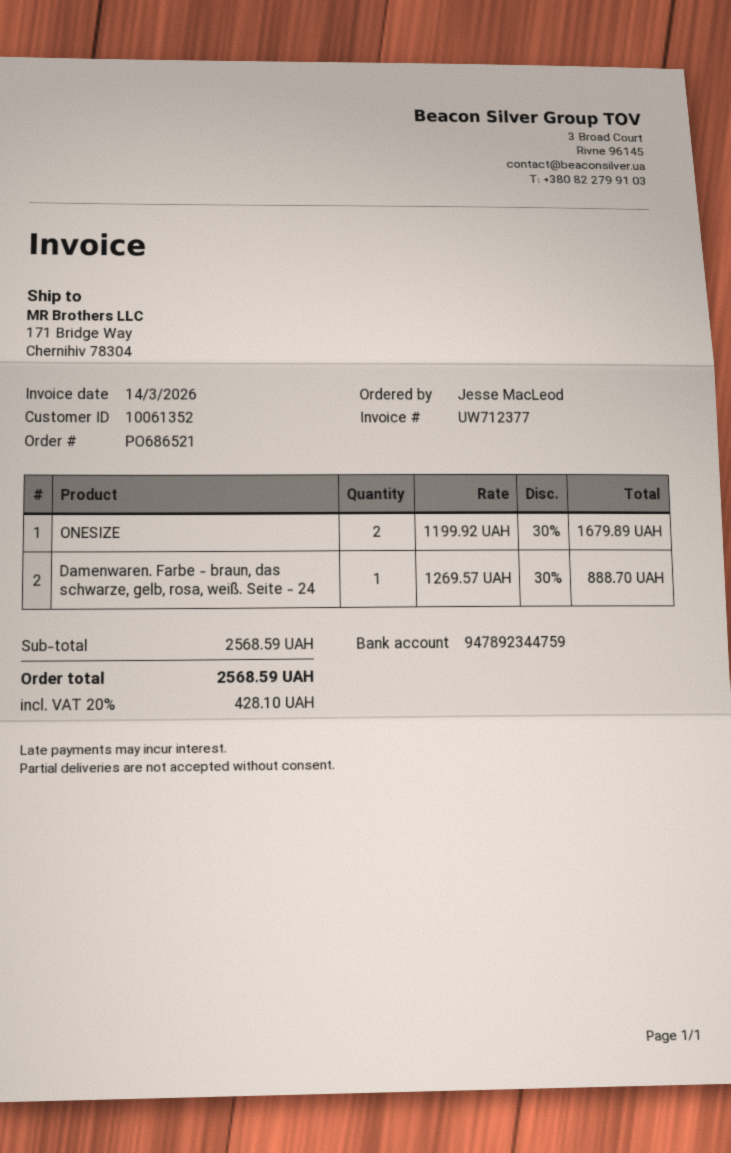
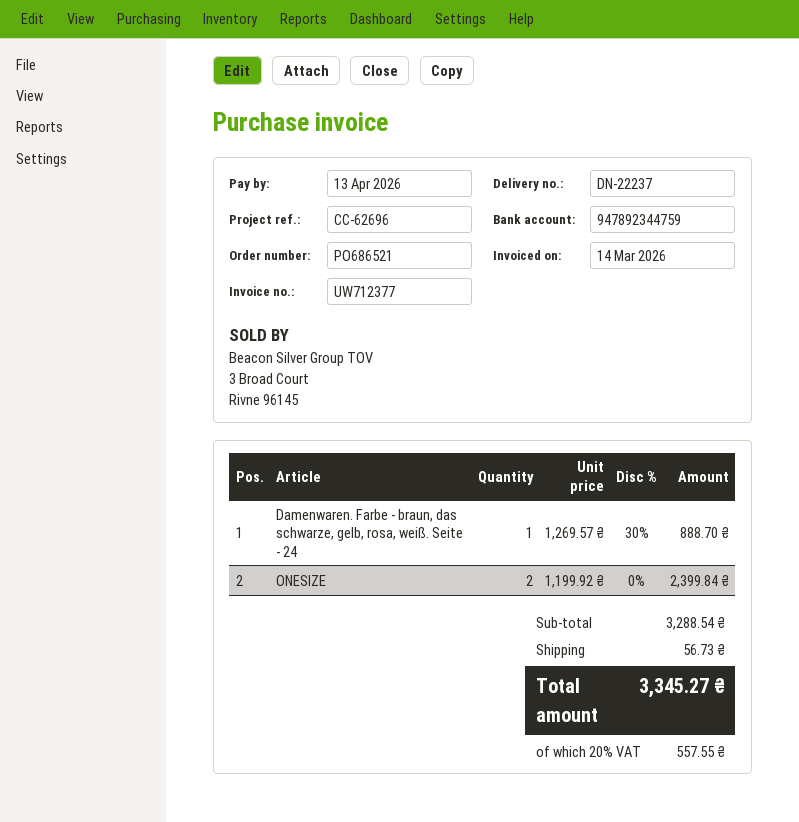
ONESIZE: 2 x 1199.92 - 30% = 1679.89 -> 2 x 1199.92 = 2399.84
subtotal: 2568.59 -> 3288.54
shipping: none -> 56.73
tax: 20% = 428.10 -> 20% = 557.55
total: 2568.59 -> 3345.27

